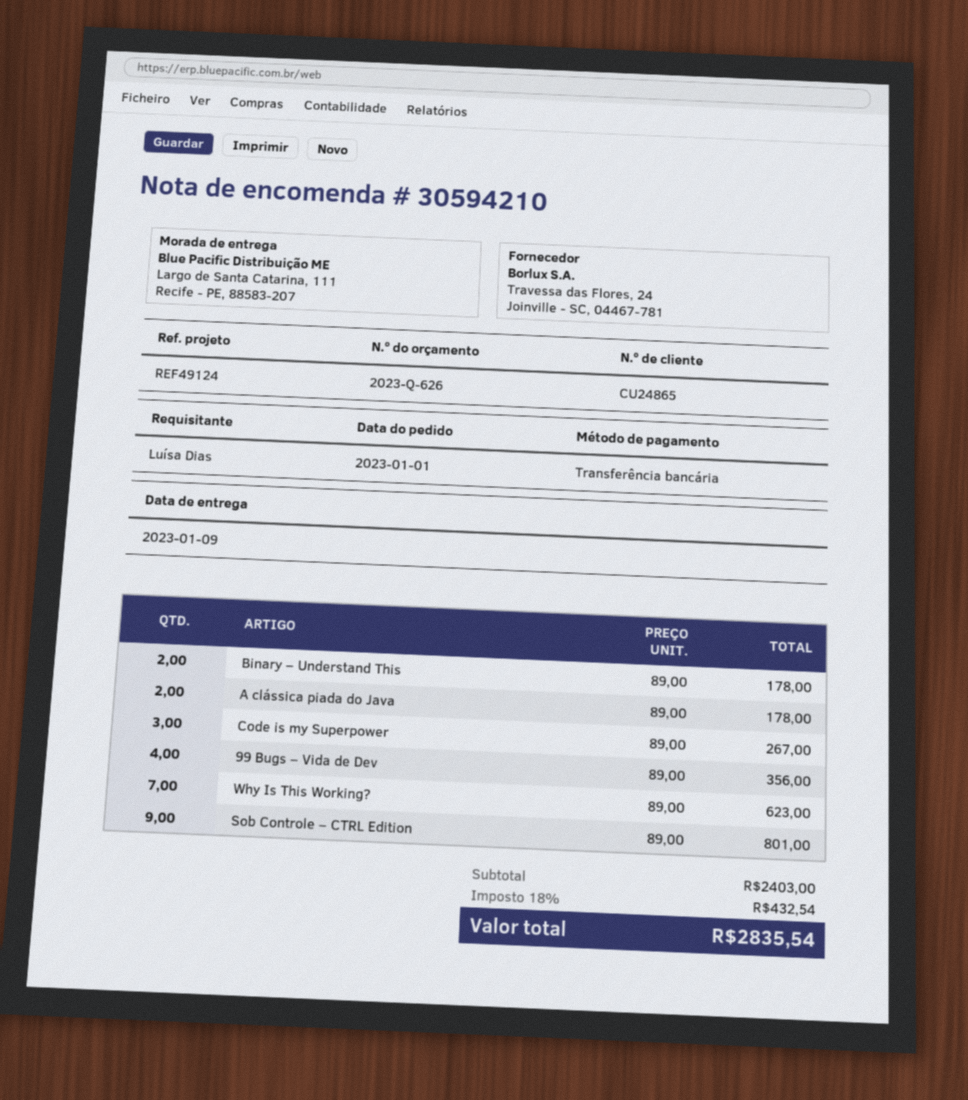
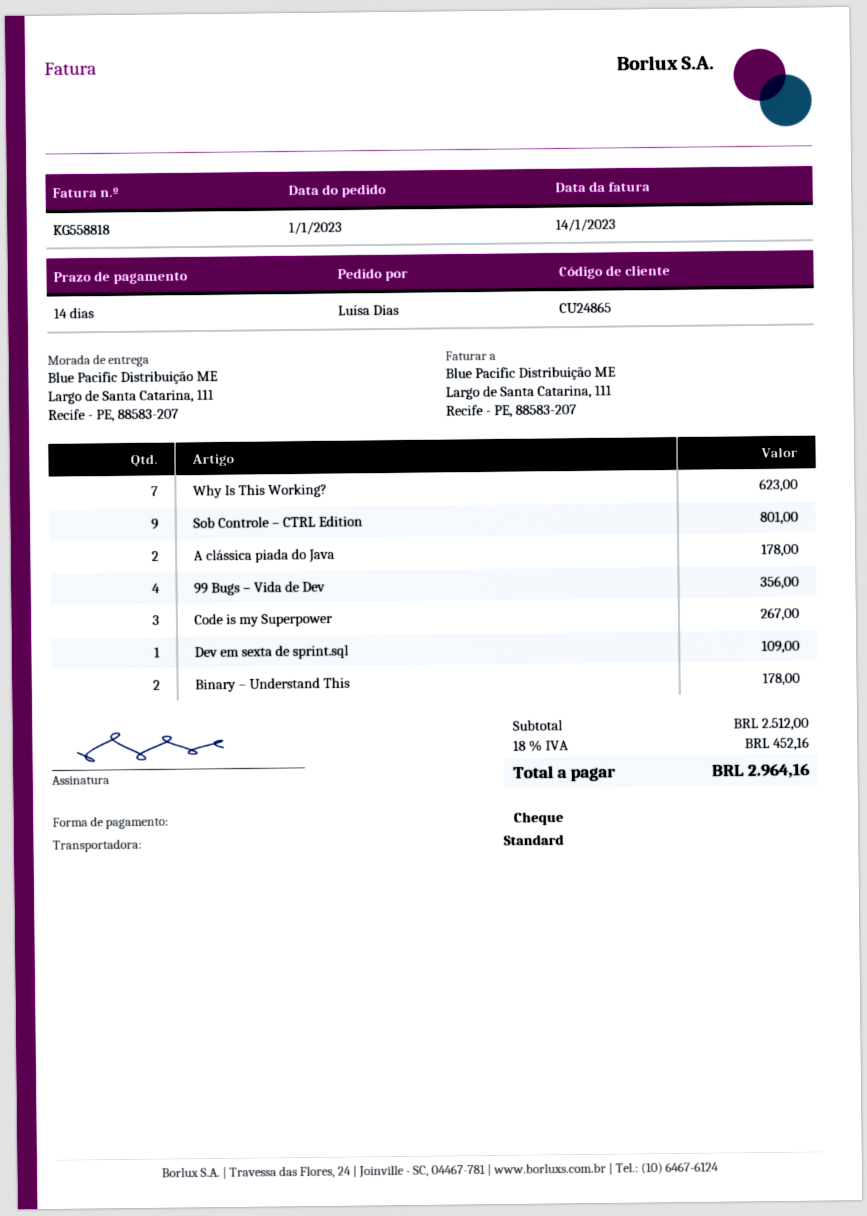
payment method: bank transfer -> cheque
Dev em sexta de sprint.sql: none -> 1 for 109.00
subtotal: 2403.00 -> 2512.00
tax: 18% = 432.54 -> 18% = 452.16
total: 2835.54 -> 2964.16

